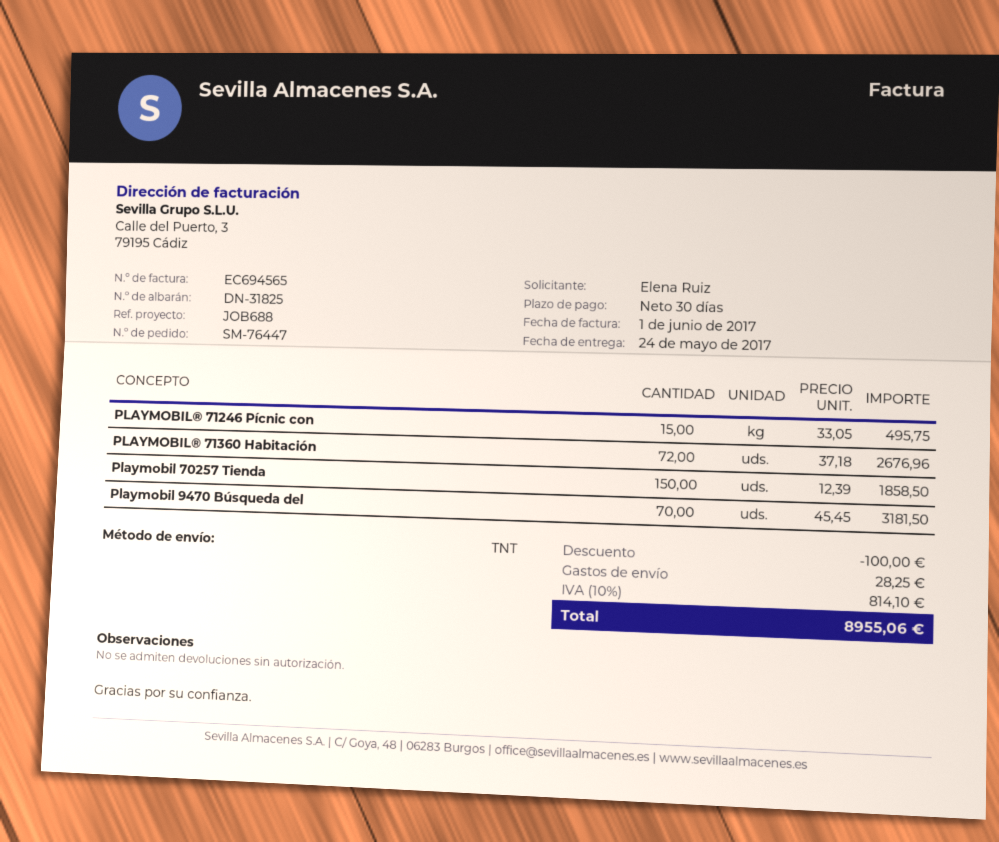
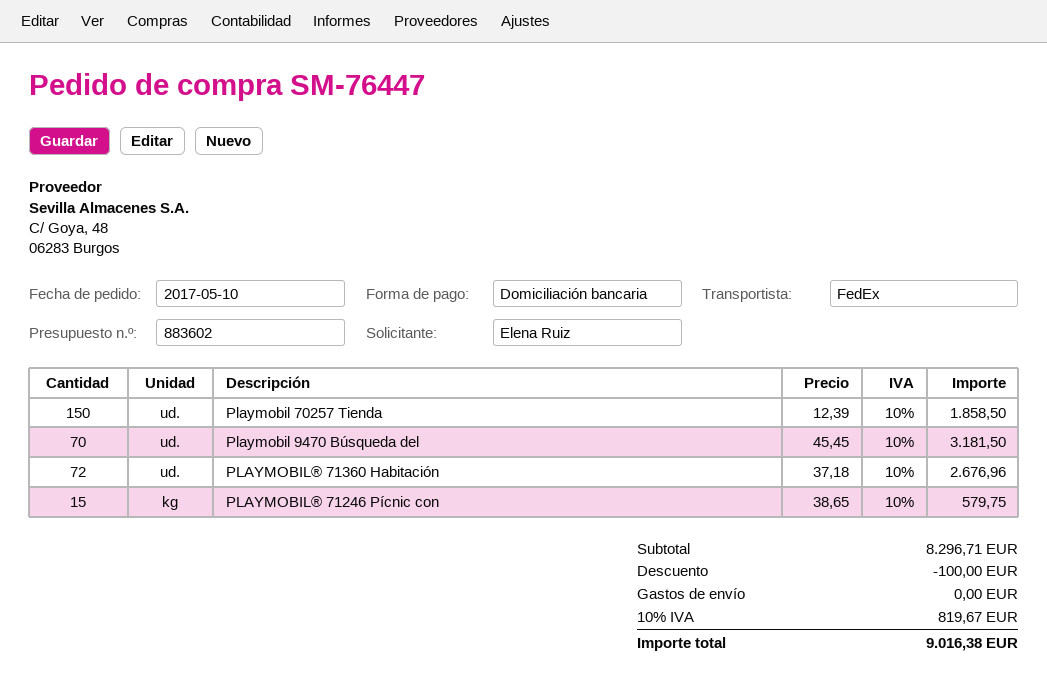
shipping method: TNT -> FedEx
PLAYMOBIL® 71246 Pícnic con: 15 x 33.05 = 495.75 -> 15 x 38.65 = 579.75
shipping: 28.25 -> 0.00
tax: 10% = 814.10 -> 10% = 819.67
total: 8955.06 -> 9016.38

